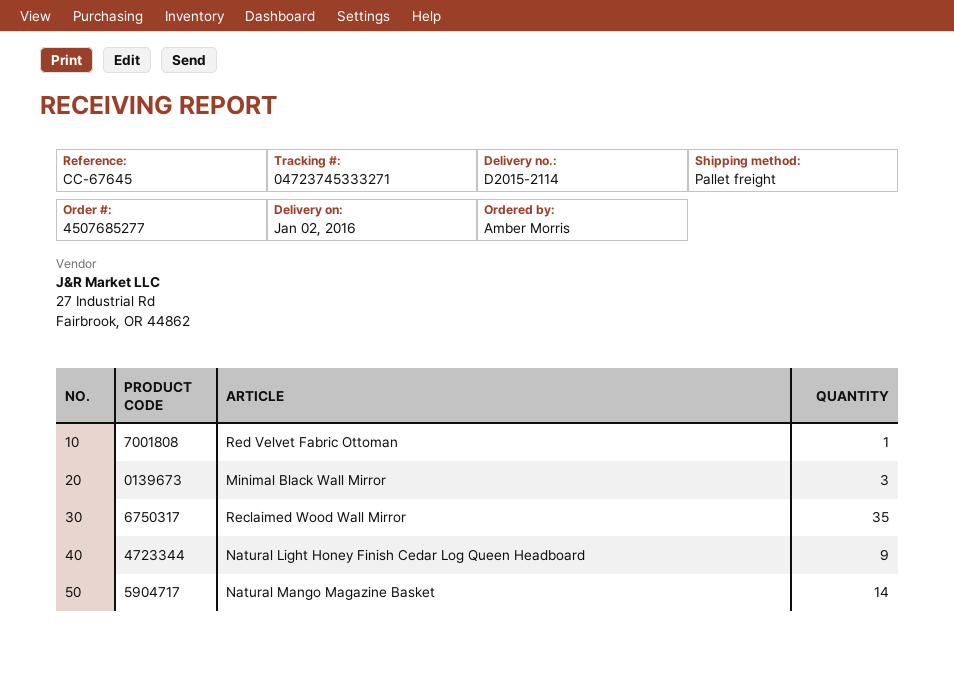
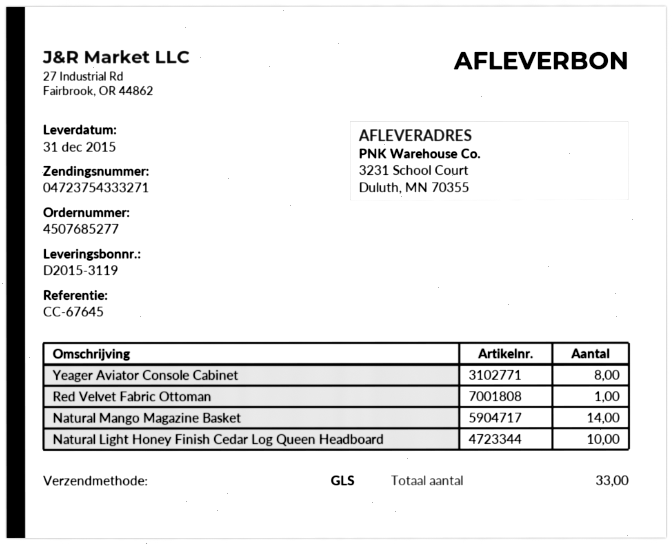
delivery note number: D2015-2114 -> D2015-3119
delivery date: 2016-01-02 -> 2015-12-31
shipping method: pallet freight -> GLS
tracking number: 04723745333271 -> 04723754333271
Minimal Black Wall Mirror: 3 -> none
Reclaimed Wood Wall Mirror: 35 -> none
Natural Light Honey Finish Cedar Log Queen Headboard: 9 -> 10
Yeager Aviator Console Cabinet: none -> 8

